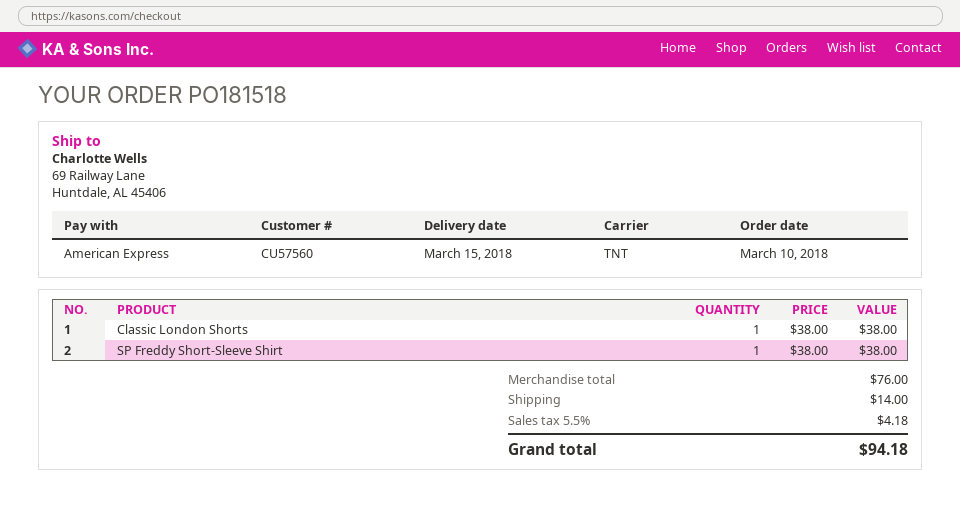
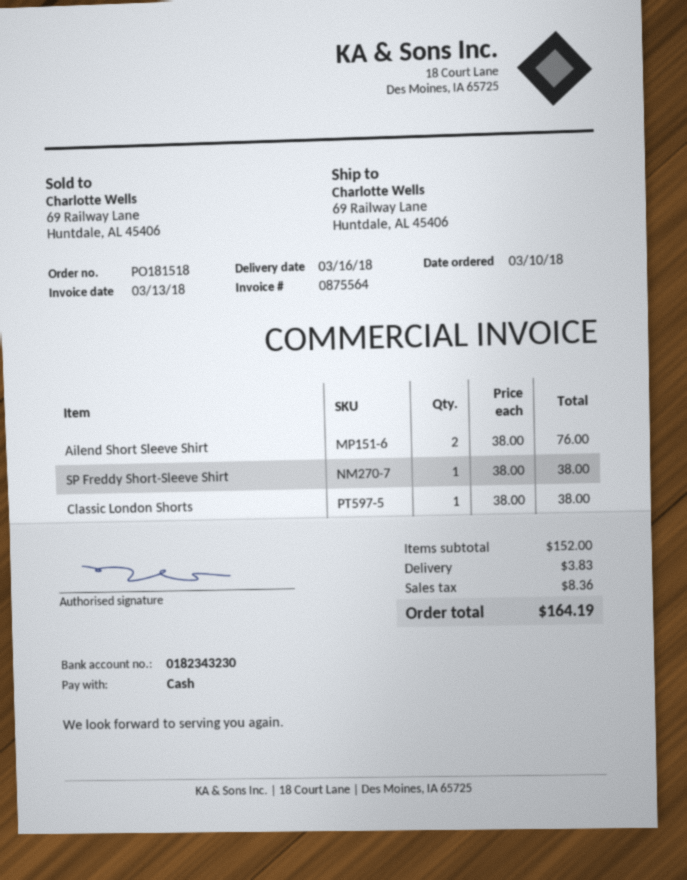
delivery date: 2018-03-15 -> 2018-03-16
payment method: American Express -> cash
Ailend Short Sleeve Shirt: none -> 2 x 38.00 = 76.00
subtotal: 76.00 -> 152.00
shipping: 14.00 -> 3.83
tax: 4.18 -> 8.36
total: 94.18 -> 164.19

